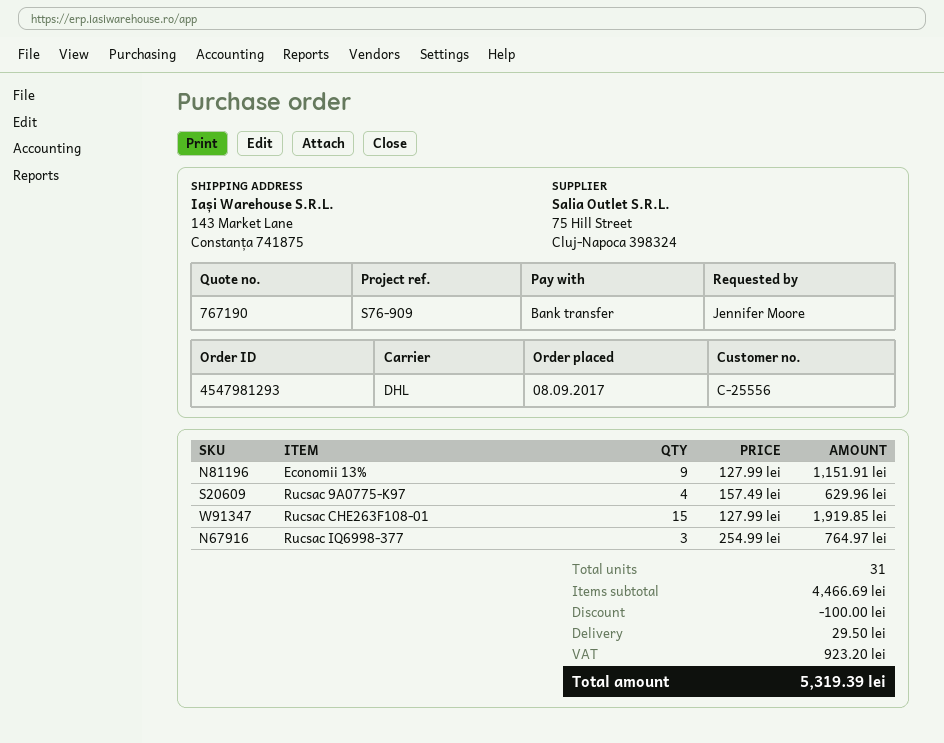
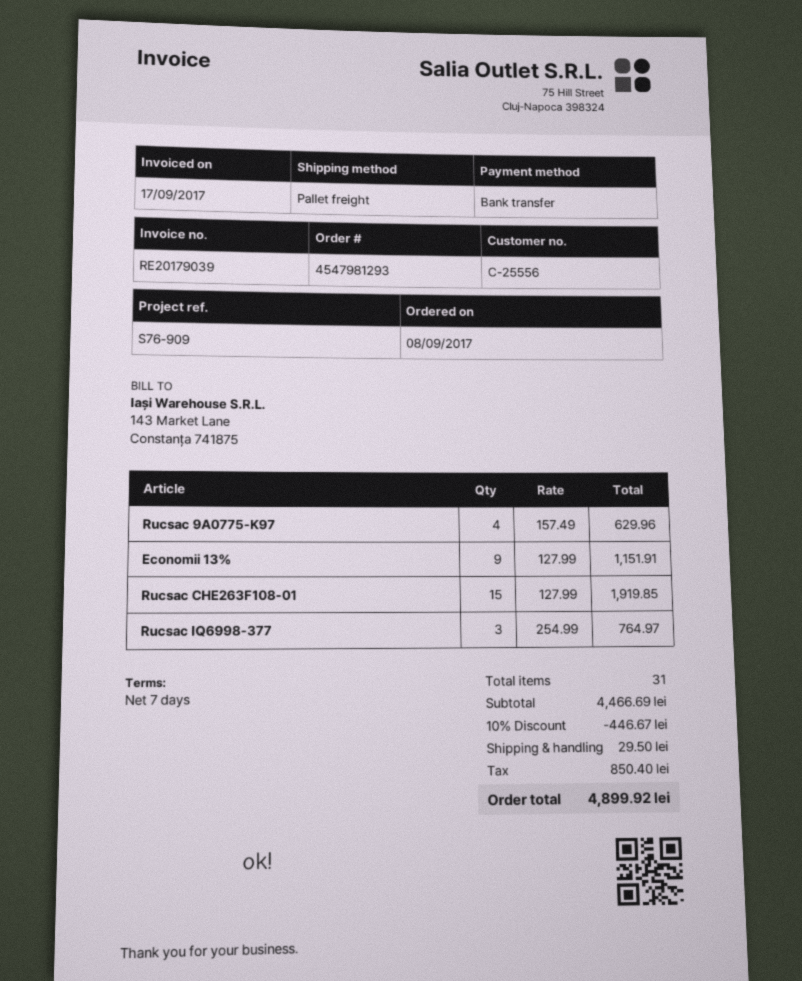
shipping method: DHL -> pallet freight
discount: 100.00 -> 446.67
tax: 923.20 -> 850.40
total: 5319.39 -> 4899.92

